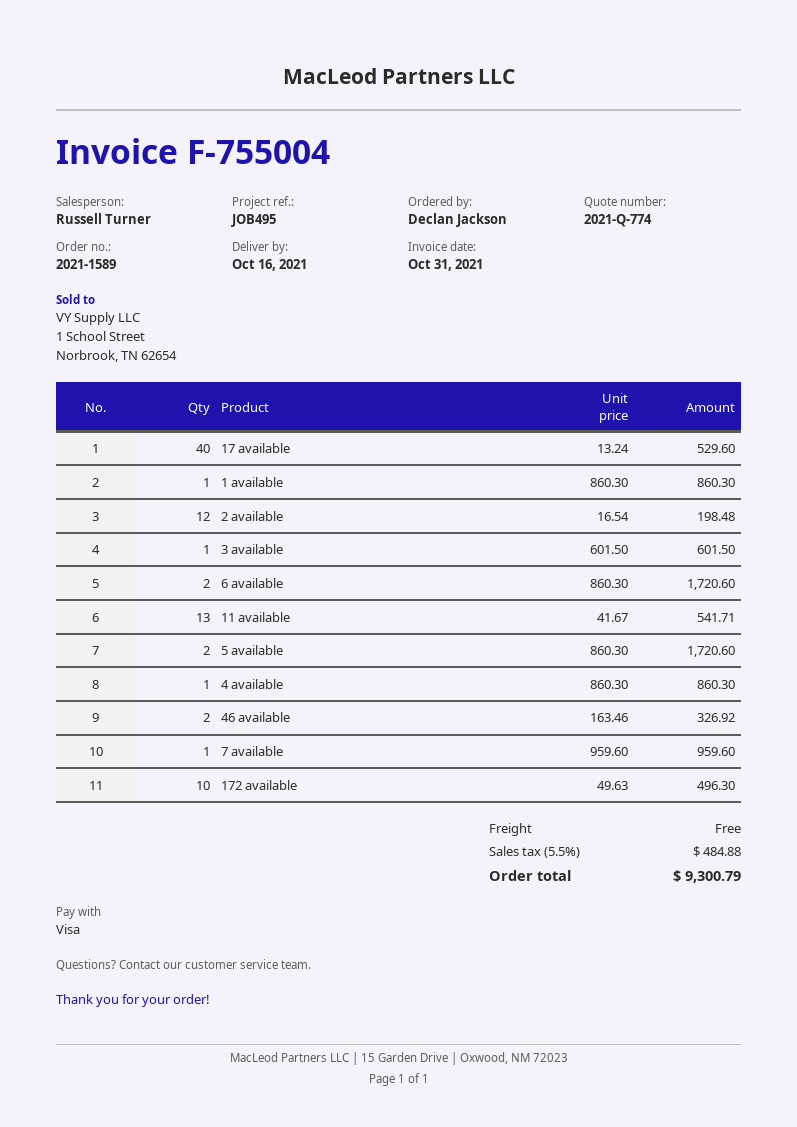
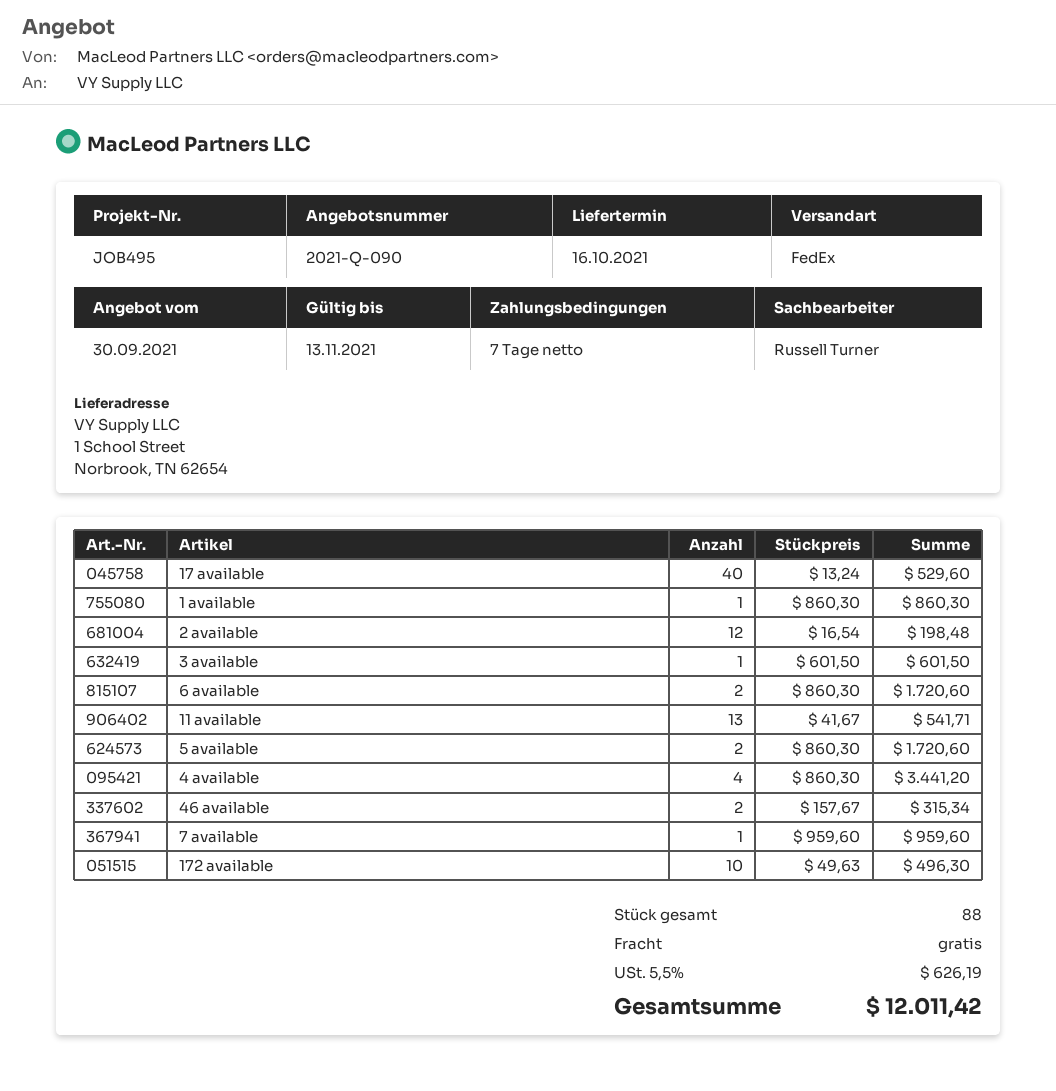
quote number: 2021-Q-774 -> 2021-Q-090
4 available: 1 x 860.30 = 860.30 -> 4 x 860.30 = 3441.20
46 available: 2 x 163.46 = 326.92 -> 2 x 157.67 = 315.34
tax: 5.5% = 484.88 -> 5.5% = 626.19
total: 9300.79 -> 12011.42

